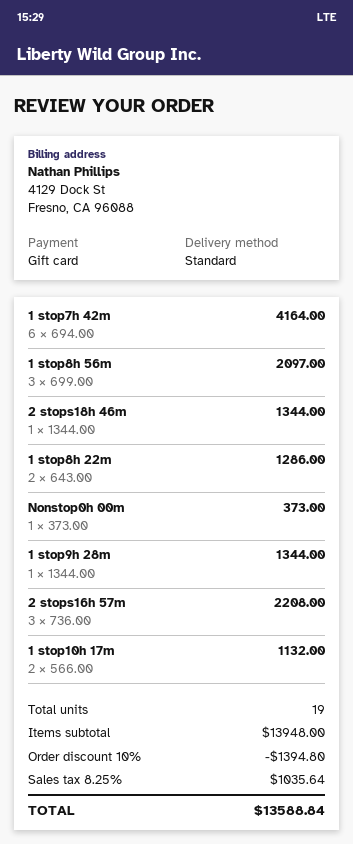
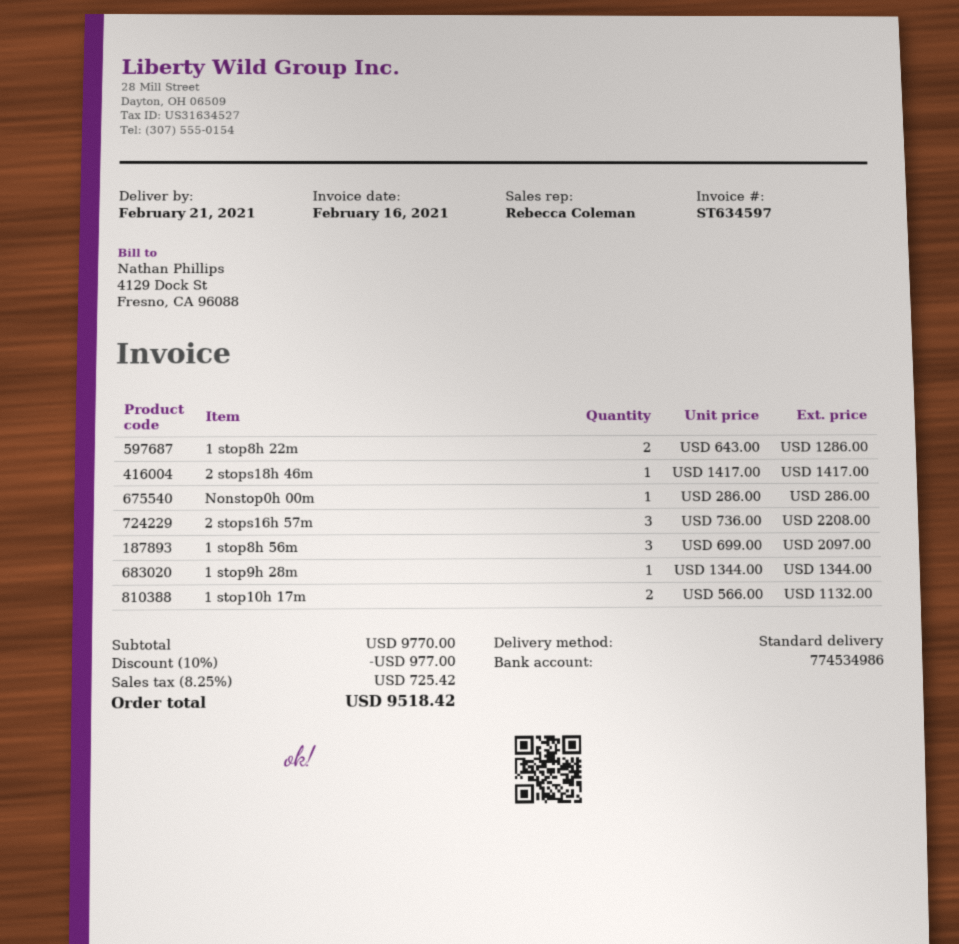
1 stop7h 42m: 6 x 694.00 = 4164.00 -> none
2 stops18h 46m: 1 x 1344.00 = 1344.00 -> 1 x 1417.00 = 1417.00
Nonstop0h 00m: 1 x 373.00 = 373.00 -> 1 x 286.00 = 286.00
subtotal: 13948.00 -> 9770.00
discount: 10% = 1394.80 -> 10% = 977.00
tax: 8.25% = 1035.64 -> 8.25% = 725.42
total: 13588.84 -> 9518.42

